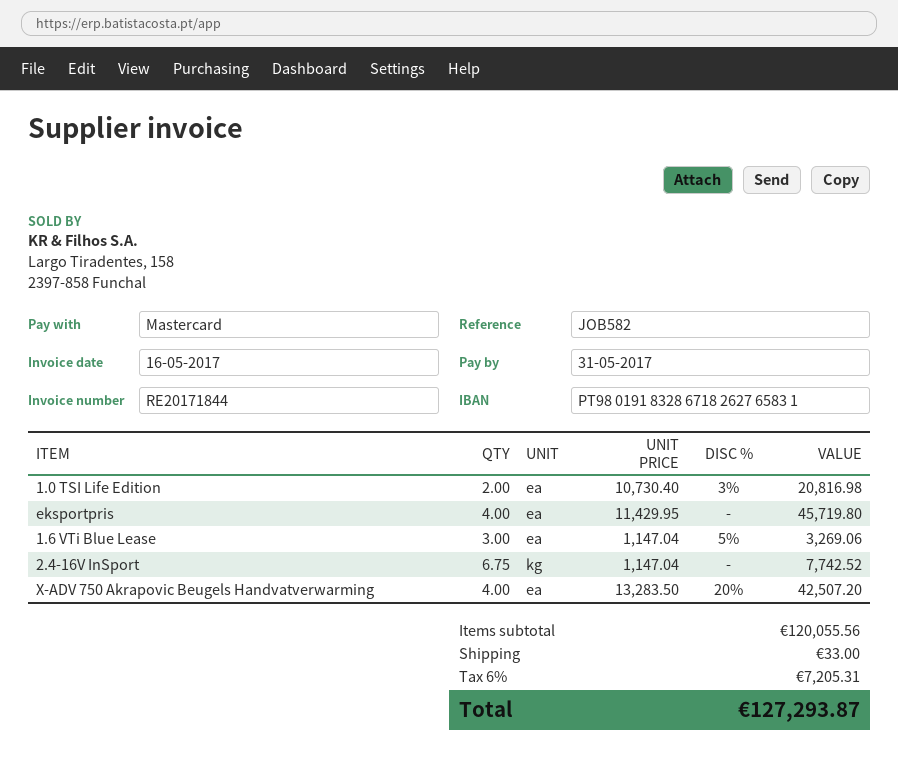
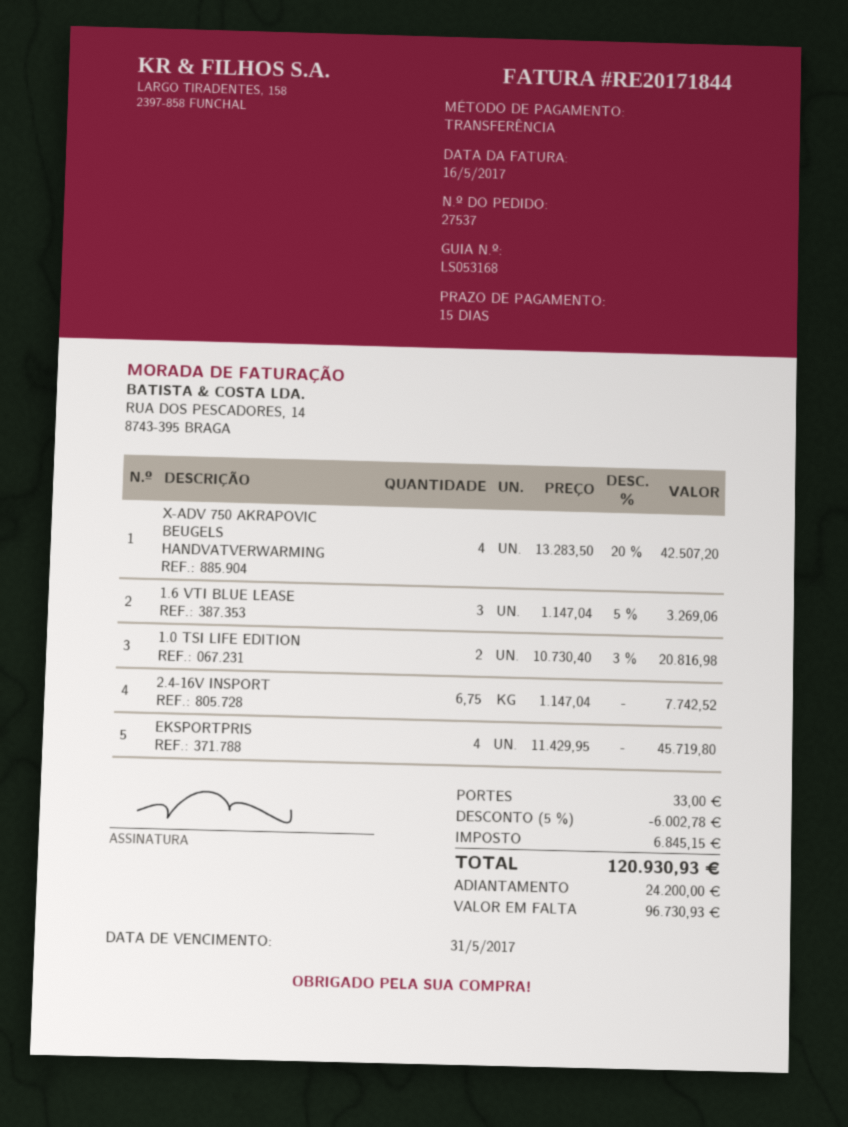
payment method: Mastercard -> bank transfer
discount: none -> 5% = 6002.78
tax: 7205.31 -> 6845.15
total: 127293.87 -> 120930.93

